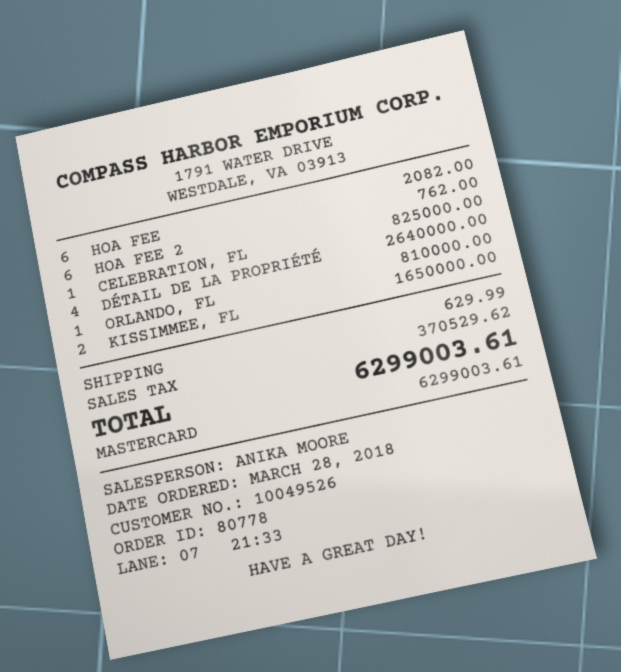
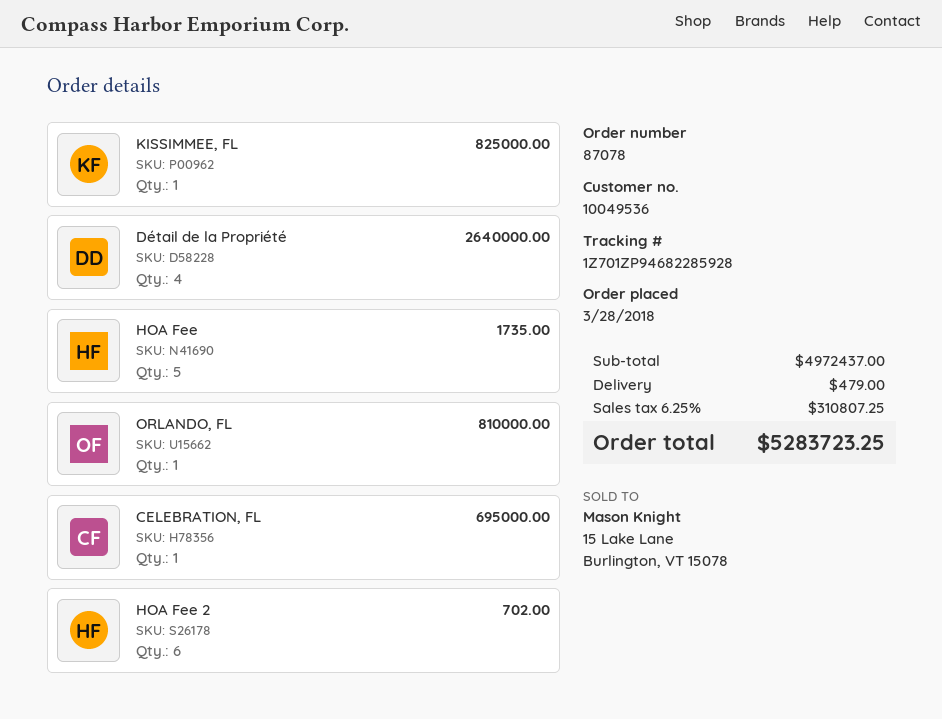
order number: 80778 -> 87078
customer number: 10049526 -> 10049536
HOA FEE: 6 for 2082.00 -> 5 for 1735.00
HOA FEE 2: 6 for 762.00 -> 6 for 702.00
CELEBRATION, FL: 1 for 825000.00 -> 1 for 695000.00
KISSIMMEE, FL: 2 for 1650000.00 -> 1 for 825000.00
shipping: 629.99 -> 479.00
tax: 370529.62 -> 310807.25
total: 6299003.61 -> 5283723.25

